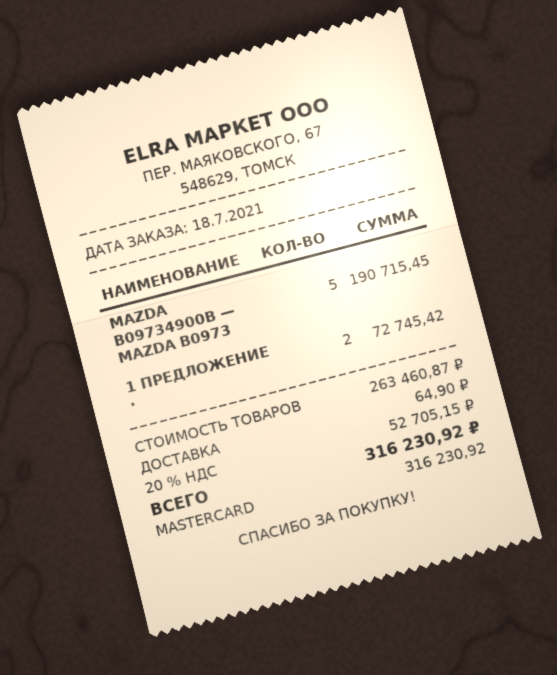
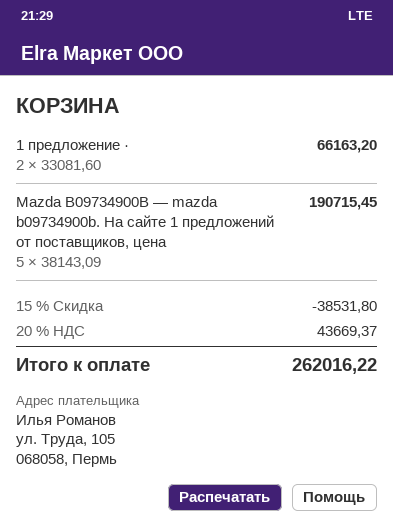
1 ПРЕДЛОЖЕНИЕ ·: 2 for 72745.42 -> 2 for 66163.20
discount: none -> 15% = 38531.80
shipping: 64.90 -> none
tax: 20% = 52705.15 -> 20% = 43669.37
total: 316230.92 -> 262016.22

